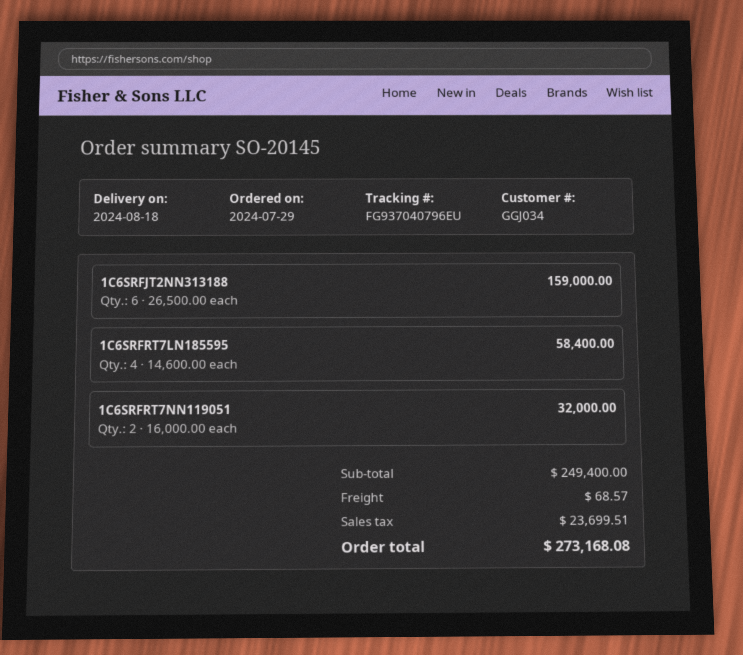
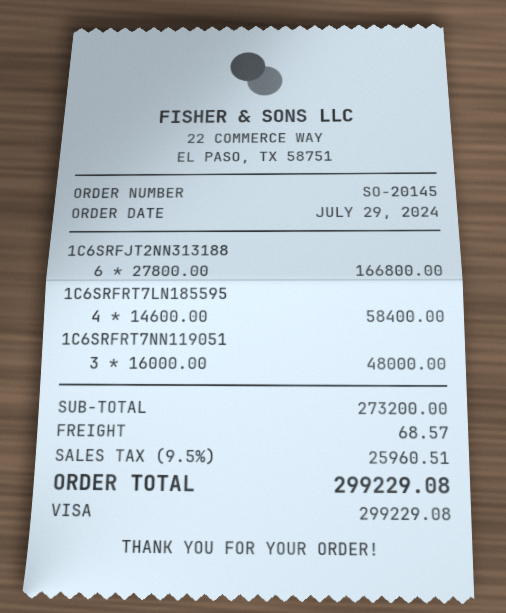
1C6SRFJT2NN313188: 6 x 26500.00 = 159000.00 -> 6 x 27800.00 = 166800.00
1C6SRFRT7NN119051: 2 x 16000.00 = 32000.00 -> 3 x 16000.00 = 48000.00
subtotal: 249400.00 -> 273200.00
tax: 23699.51 -> 25960.51
total: 273168.08 -> 299229.08

